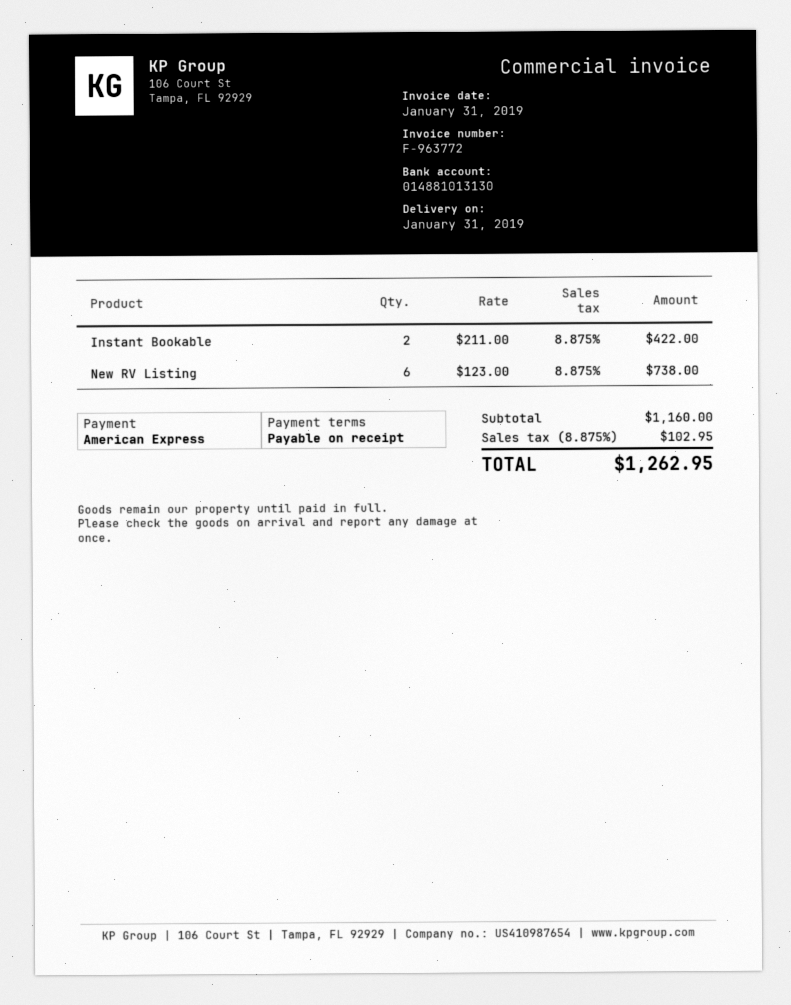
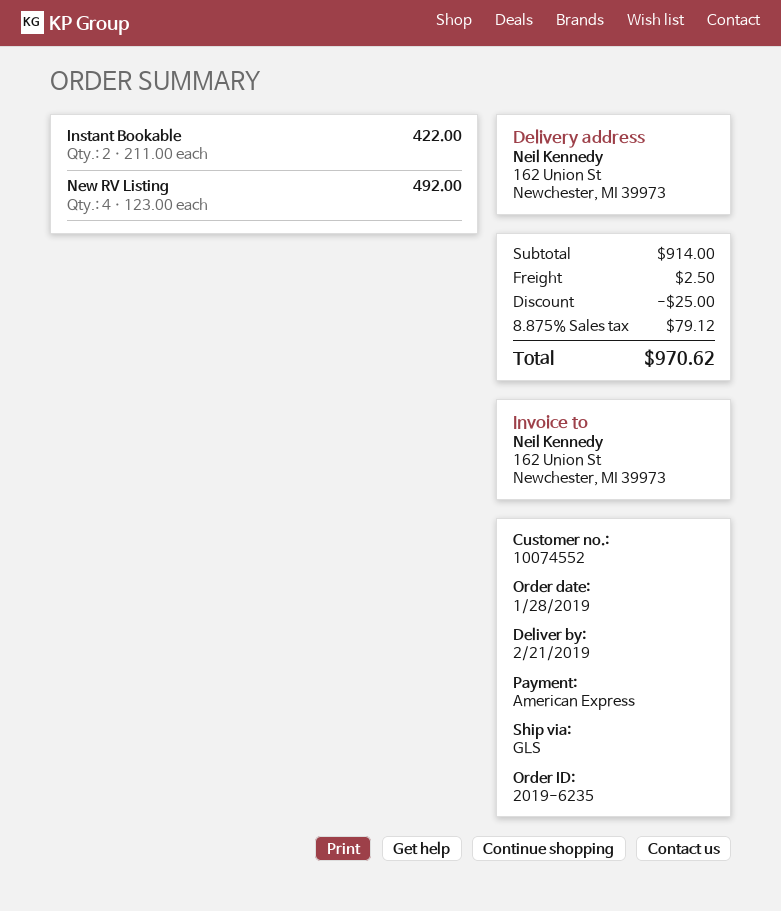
delivery date: 2019-01-31 -> 2019-02-21
New RV Listing: 6 x 123.00 = 738.00 -> 4 x 123.00 = 492.00
subtotal: 1160.00 -> 914.00
discount: none -> 25.00
shipping: none -> 2.50
tax: 8.875% = 102.95 -> 8.875% = 79.12
total: 1262.95 -> 970.62

